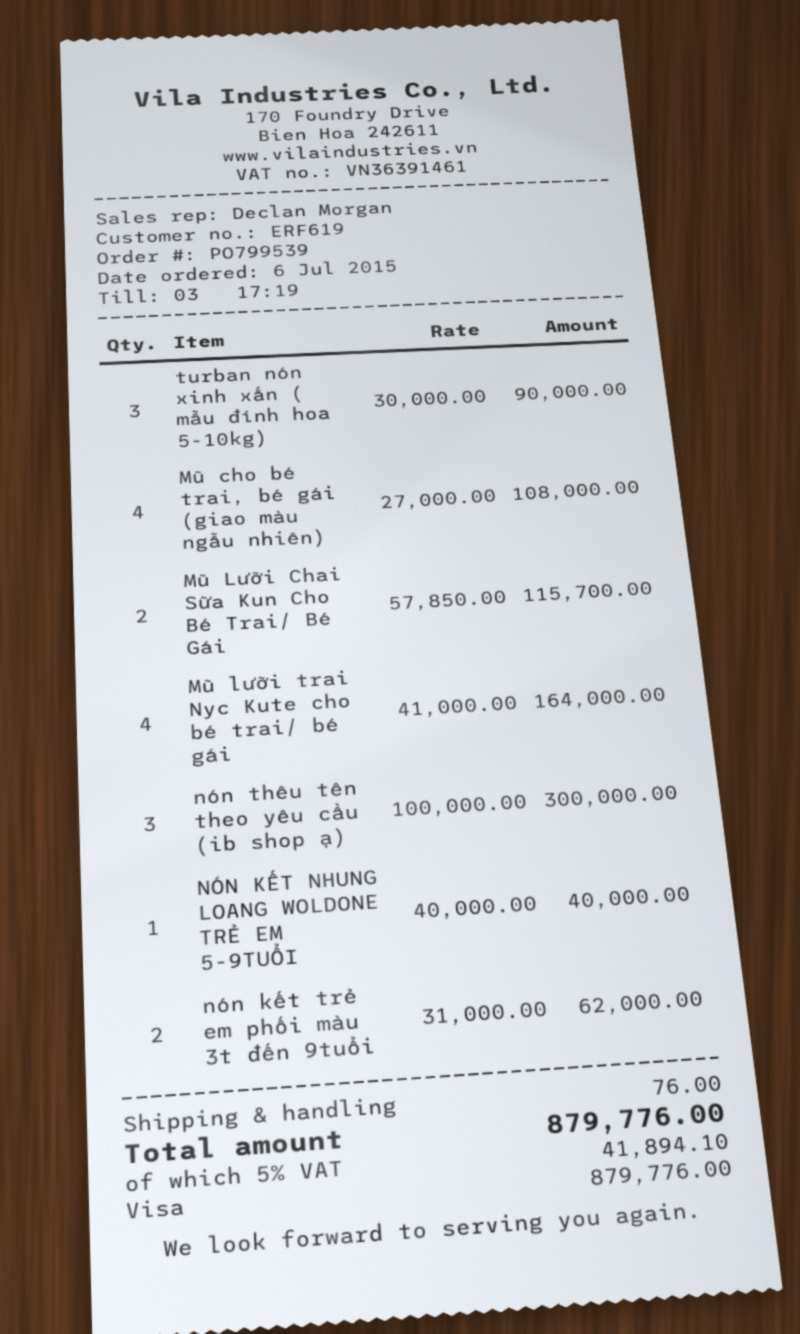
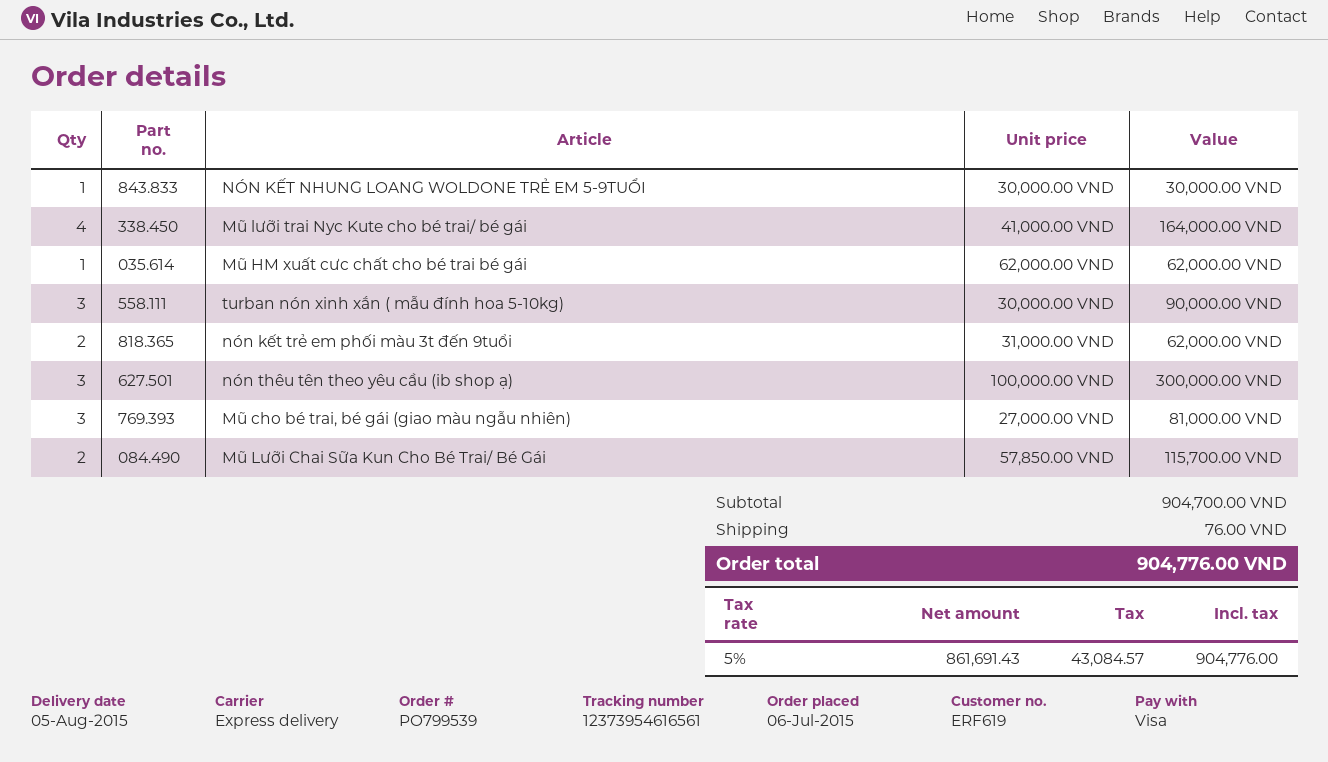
Mũ cho bé trai, bé gái (giao màu ngẫu nhiên): 4 x 27000.00 = 108000.00 -> 3 x 27000.00 = 81000.00
NÓN KẾT NHUNG LOANG WOLDONE TRẺ EM 5-9TUỔI: 1 x 40000.00 = 40000.00 -> 1 x 30000.00 = 30000.00
Mũ HM xuất cưc chất cho bé trai bé gái: none -> 1 x 62000.00 = 62000.00
tax: 5% = 41894.10 -> 5% = 43084.57
total: 879776.00 -> 904776.00

